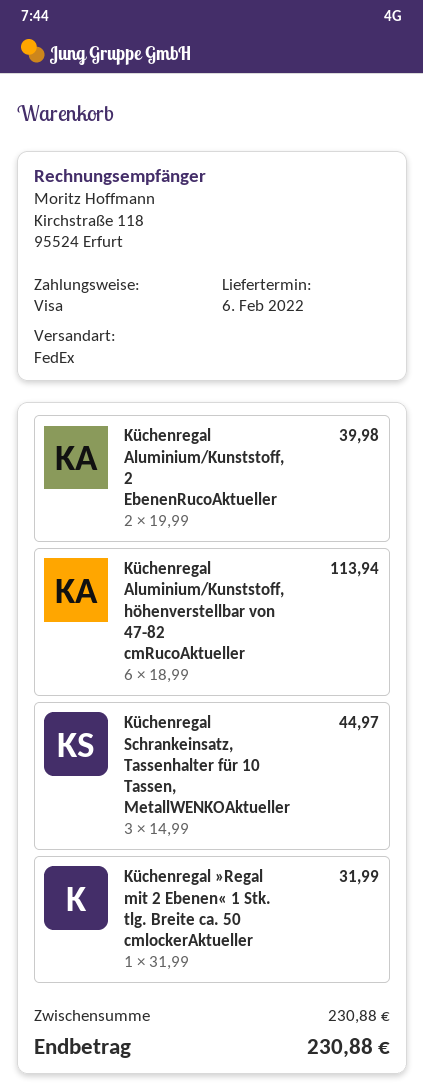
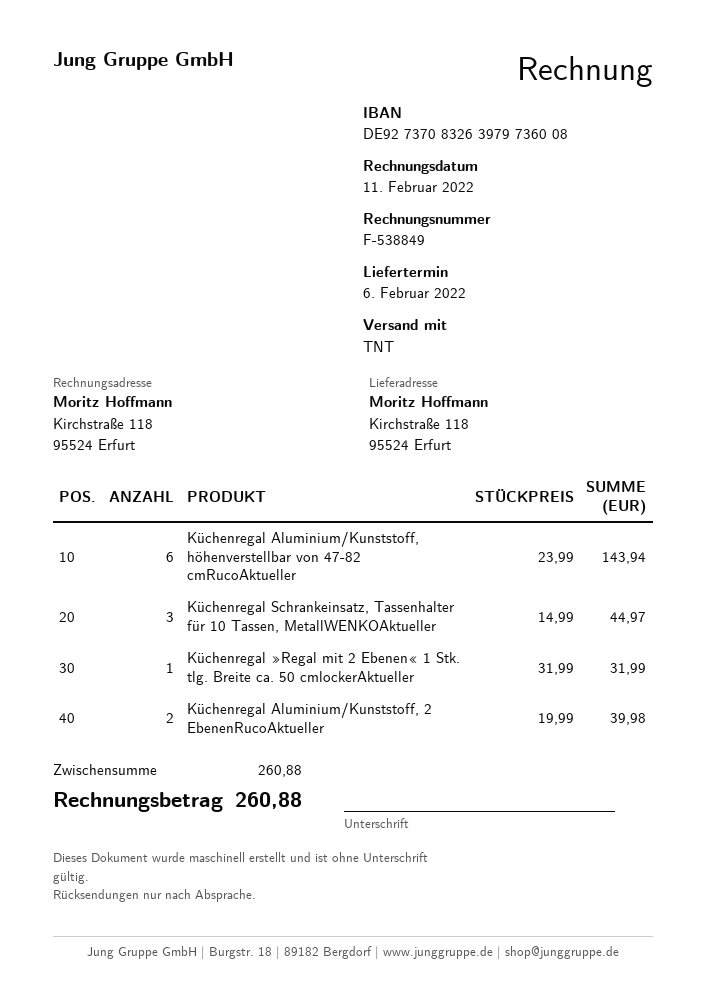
shipping method: FedEx -> TNT
Küchenregal Aluminium/Kunststoff, höhenverstellbar von 47-82 cmRucoAktueller: 6 x 18.99 = 113.94 -> 6 x 23.99 = 143.94
subtotal: 230.88 -> 260.88
total: 230.88 -> 260.88

